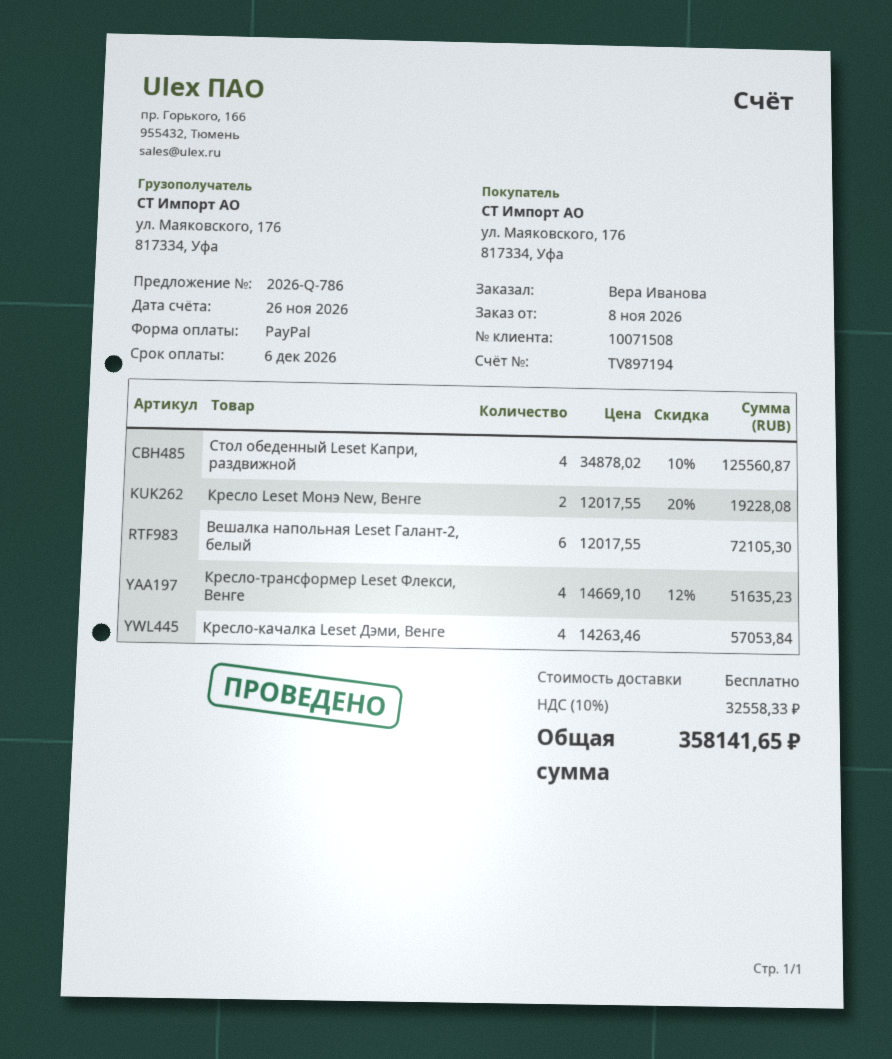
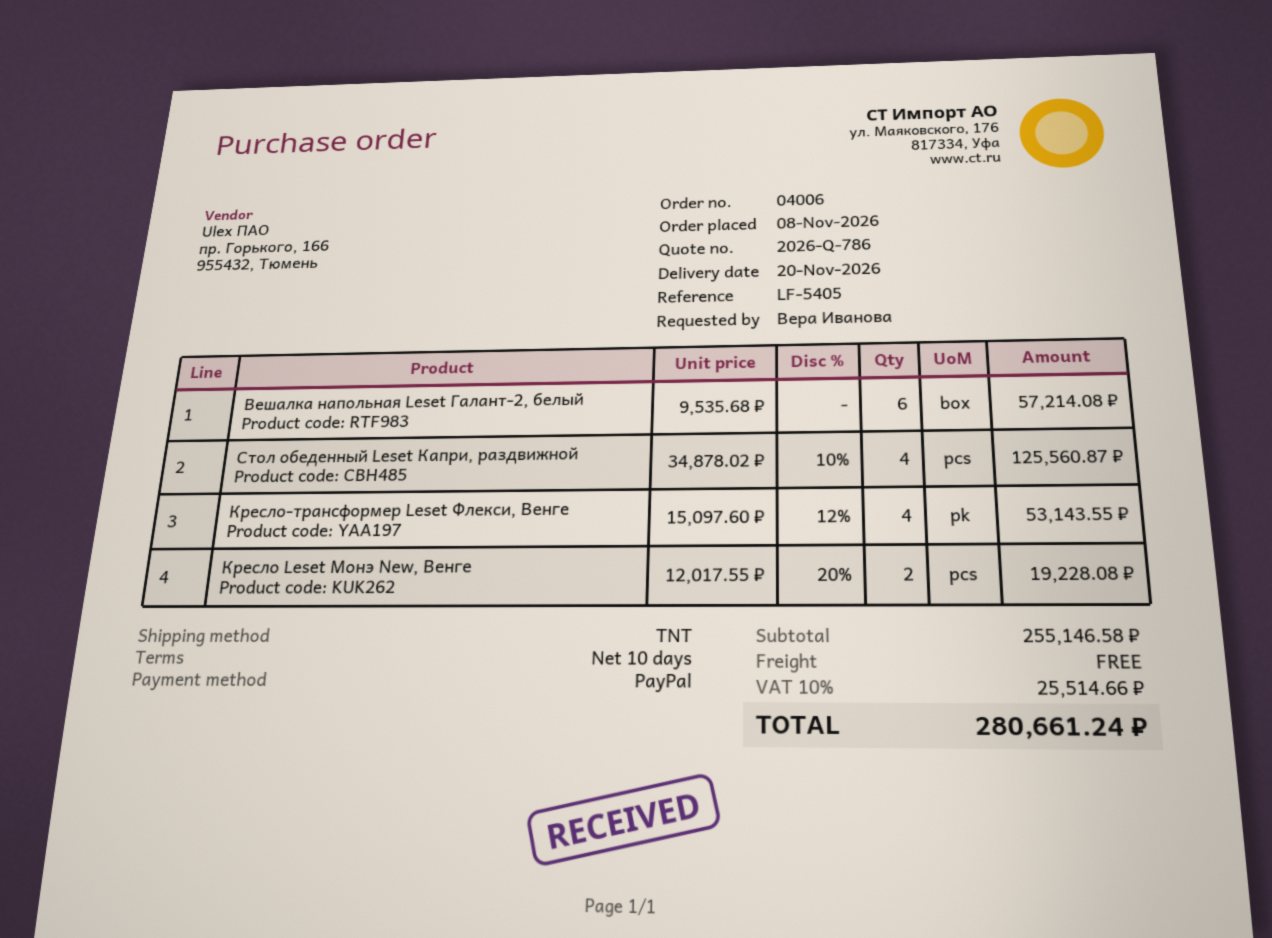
Вешалка напольная Leset Галант-2, белый: 6 x 12017.55 = 72105.30 -> 6 x 9535.68 = 57214.08
Кресло-трансформер Leset Флекси, Венге: 4 x 14669.10 - 12% = 51635.23 -> 4 x 15097.60 - 12% = 53143.55
Кресло-качалка Leset Дэми, Венге: 4 x 14263.46 = 57053.84 -> none
tax: 10% = 32558.33 -> 10% = 25514.66
total: 358141.65 -> 280661.24

